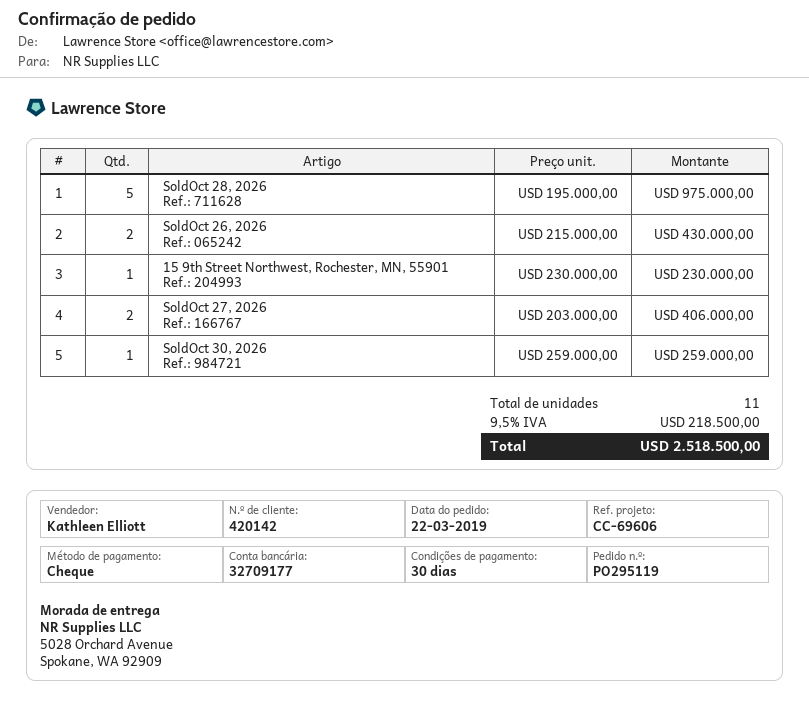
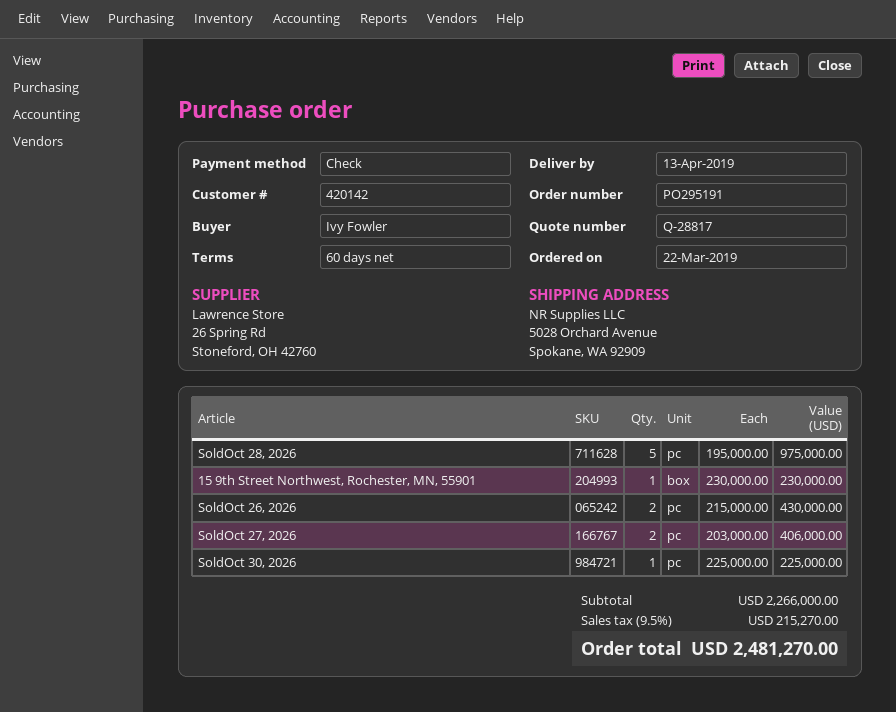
order number: PO295119 -> PO295191
payment terms: 30 days -> 60 days
SoldOct 30, 2026: 1 x 259000.00 = 259000.00 -> 1 x 225000.00 = 225000.00
tax: 9.5% = 218500.00 -> 9.5% = 215270.00
total: 2518500.00 -> 2481270.00

